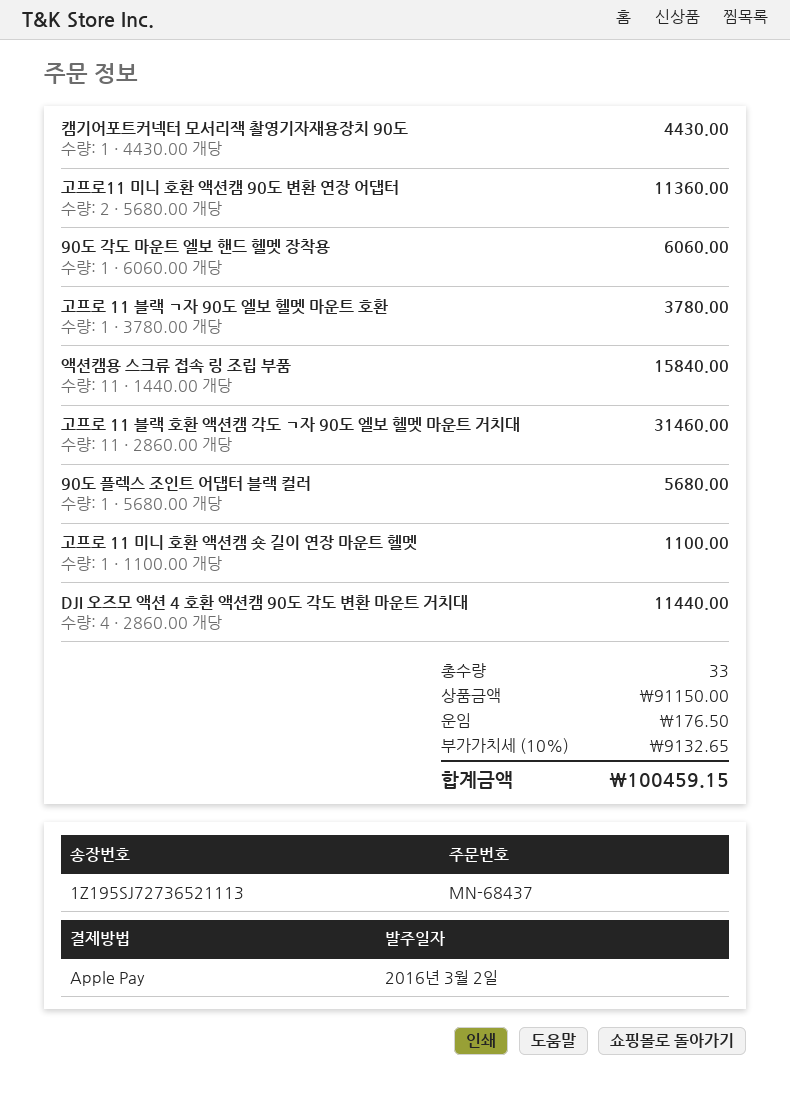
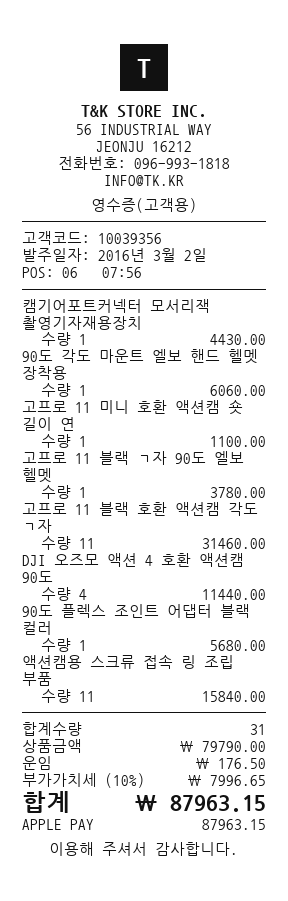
고프로11 미니 호환 액션캠 90도 변환 연장 어댑터: 2 for 11360.00 -> none
total quantity: 33 -> 31
subtotal: 91150.00 -> 79790.00
tax: 10% = 9132.65 -> 10% = 7996.65
total: 100459.15 -> 87963.15

